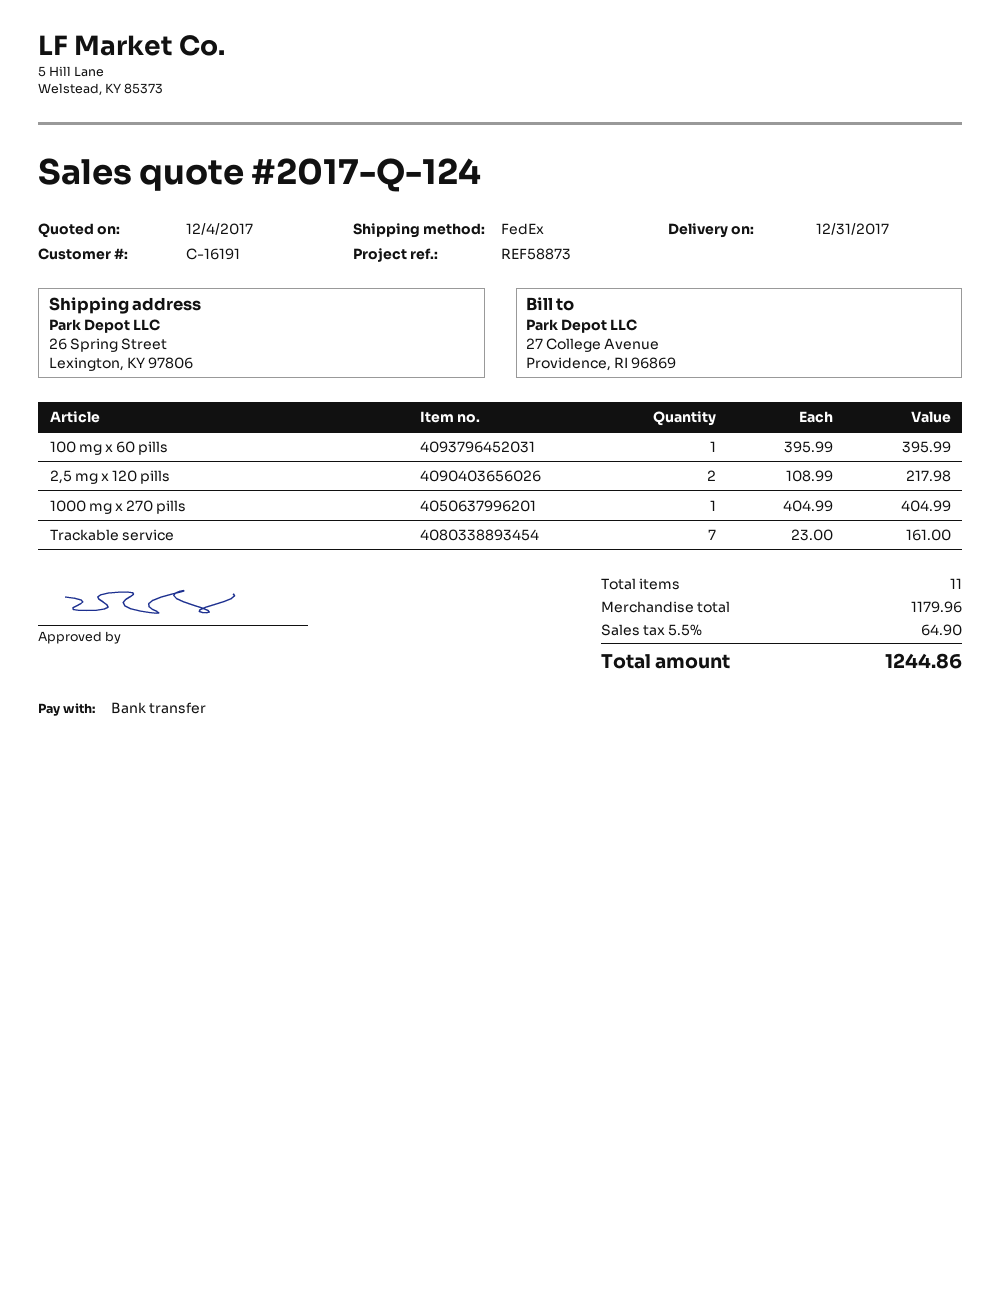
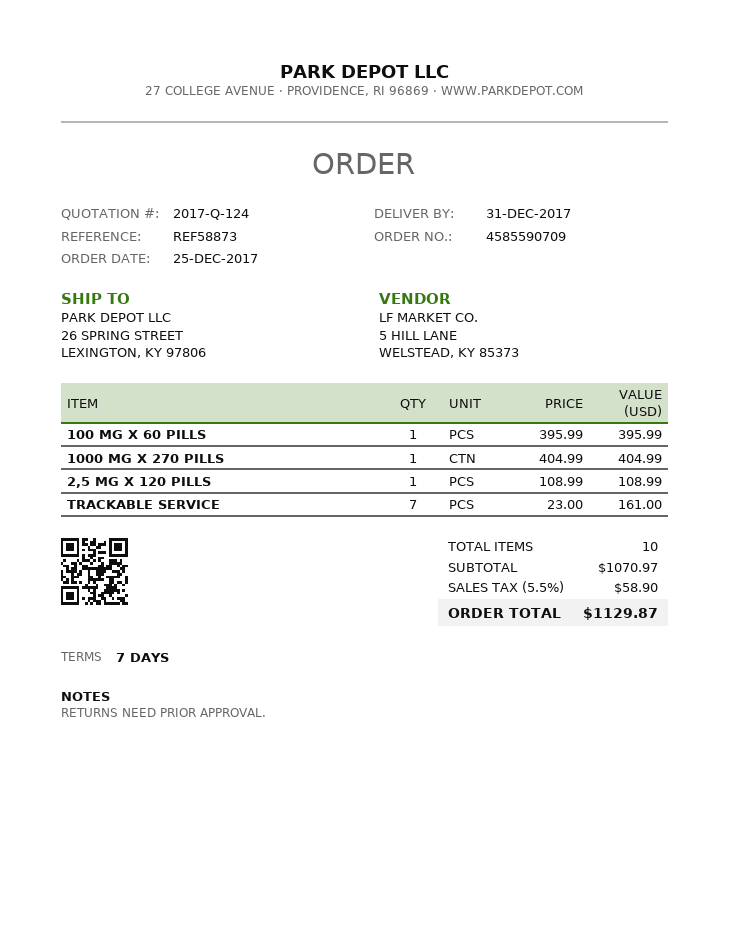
2,5 mg x 120 pills: 2 x 108.99 = 217.98 -> 1 x 108.99 = 108.99
total quantity: 11 -> 10
subtotal: 1179.96 -> 1070.97
tax: 5.5% = 64.90 -> 5.5% = 58.90
total: 1244.86 -> 1129.87

